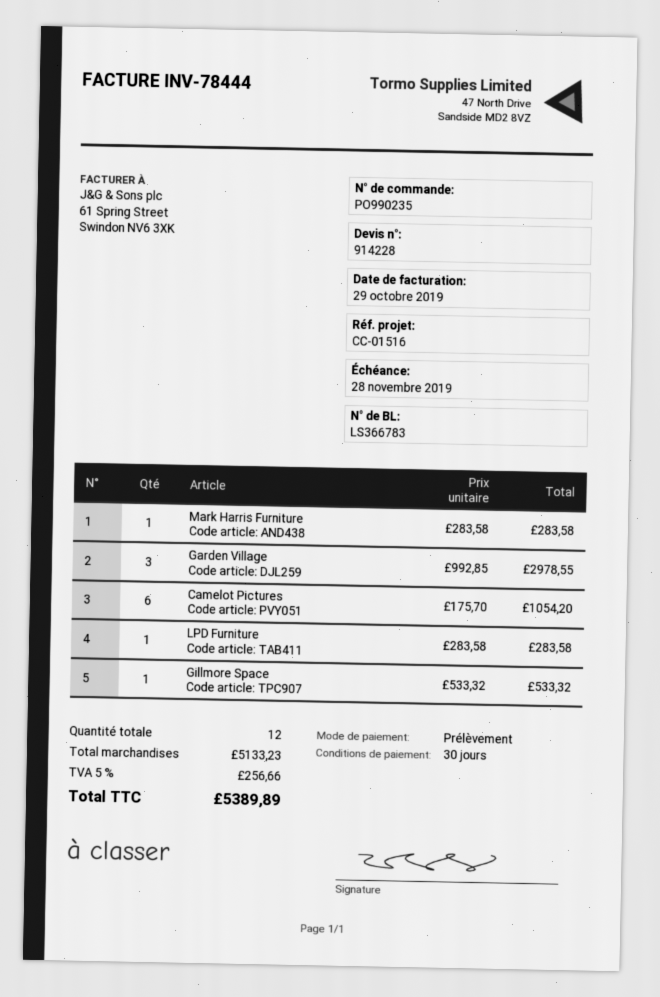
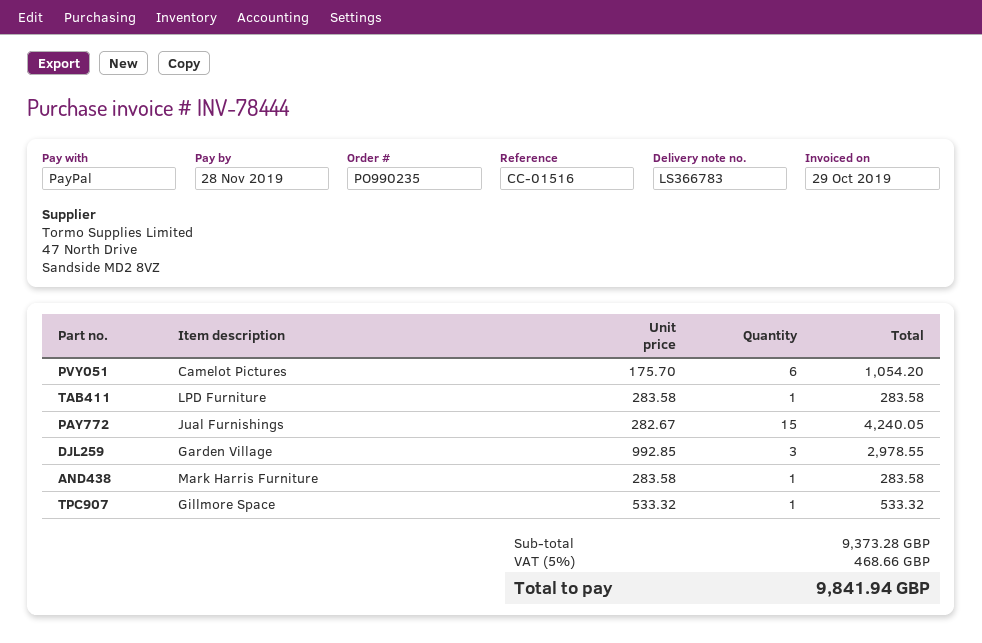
payment method: direct debit -> PayPal
Jual Furnishings: none -> 15 x 282.67 = 4240.05
subtotal: 5133.23 -> 9373.28
tax: 5% = 256.66 -> 5% = 468.66
total: 5389.89 -> 9841.94

